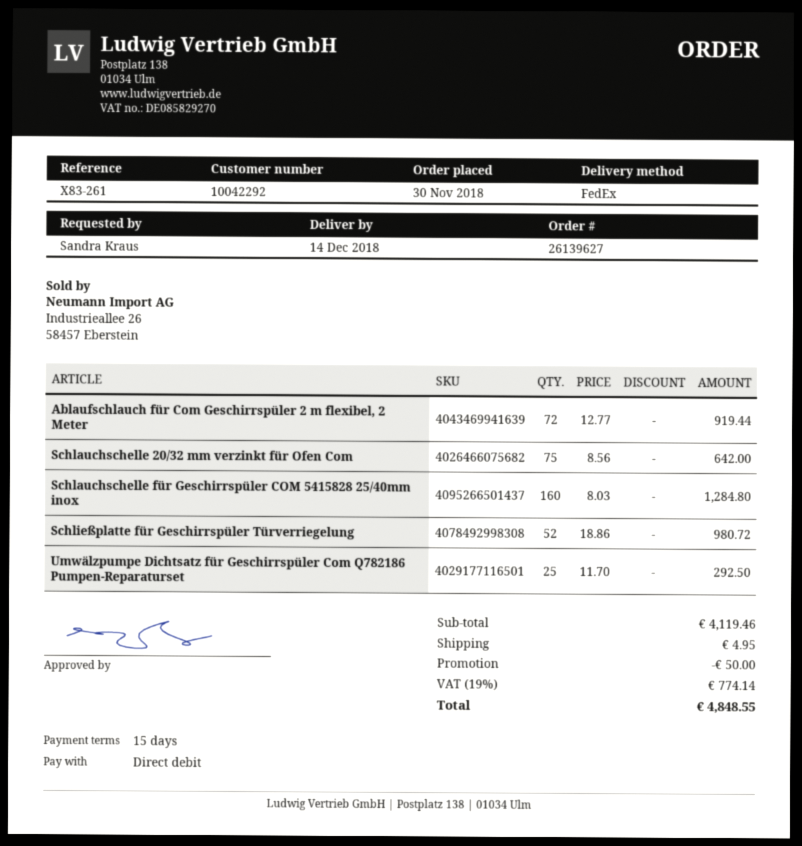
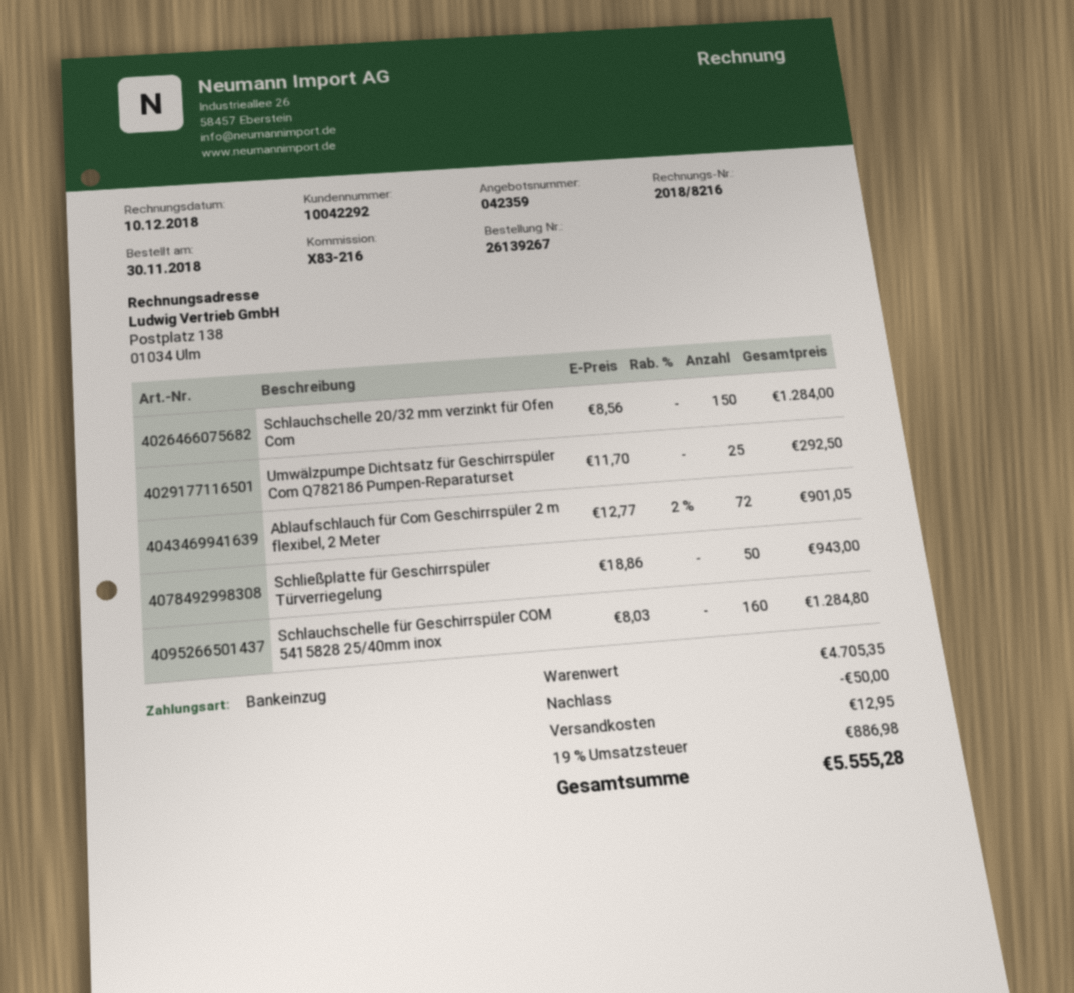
order number: 26139627 -> 26139267
reference: X83-261 -> X83-216
Ablaufschlauch für Com Geschirrspüler 2 m flexibel, 2 Meter: 72 x 12.77 = 919.44 -> 72 x 12.77 - 2% = 901.05
Schlauchschelle 20/32 mm verzinkt für Ofen Com: 75 x 8.56 = 642.00 -> 150 x 8.56 = 1284.00
Schließplatte für Geschirrspüler Türverriegelung: 52 x 18.86 = 980.72 -> 50 x 18.86 = 943.00
subtotal: 4119.46 -> 4705.35
shipping: 4.95 -> 12.95
tax: 19% = 774.14 -> 19% = 886.98
total: 4848.55 -> 5555.28

